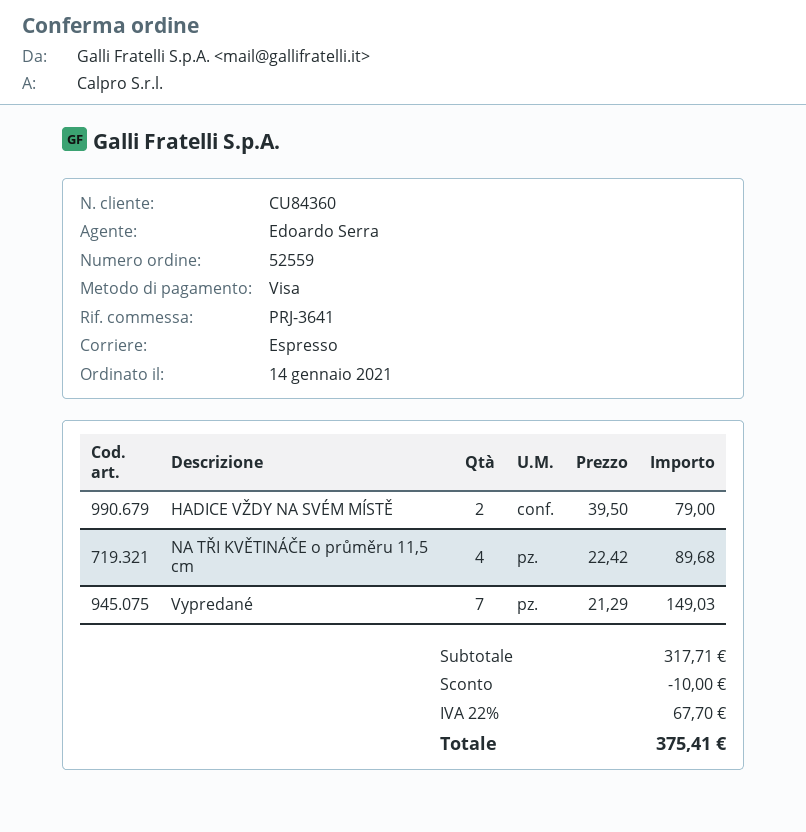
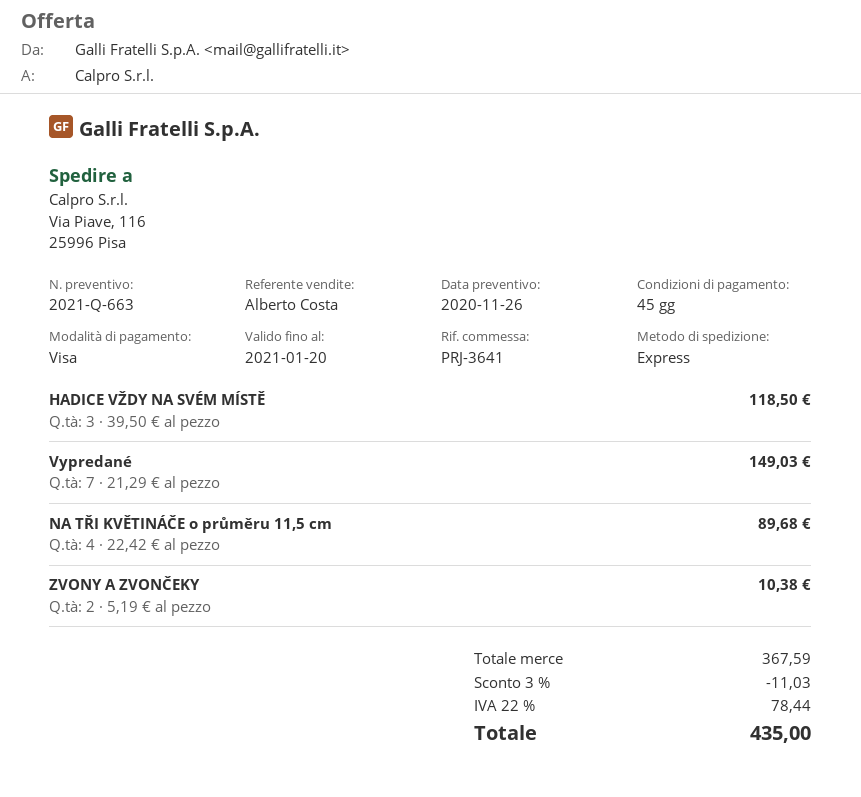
sales rep: Edoardo Serra -> Alberto Costa
HADICE VŽDY NA SVÉM MÍSTĚ: 2 x 39.50 = 79.00 -> 3 x 39.50 = 118.50
ZVONY A ZVONČEKY: none -> 2 x 5.19 = 10.38
subtotal: 317.71 -> 367.59
discount: 10.00 -> 11.03
tax: 22% = 67.70 -> 22% = 78.44
total: 375.41 -> 435.00

